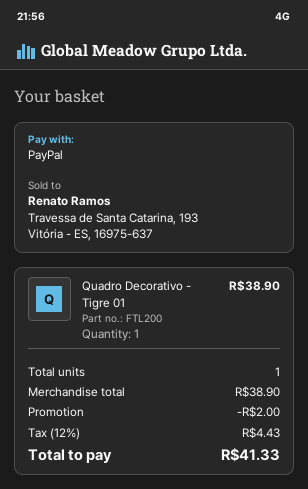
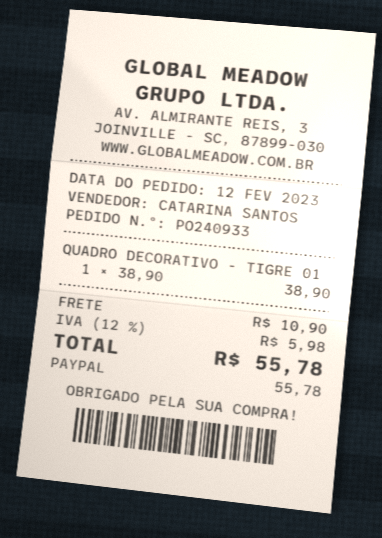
discount: 2.00 -> none
shipping: none -> 10.90
tax: 12% = 4.43 -> 12% = 5.98
total: 41.33 -> 55.78

